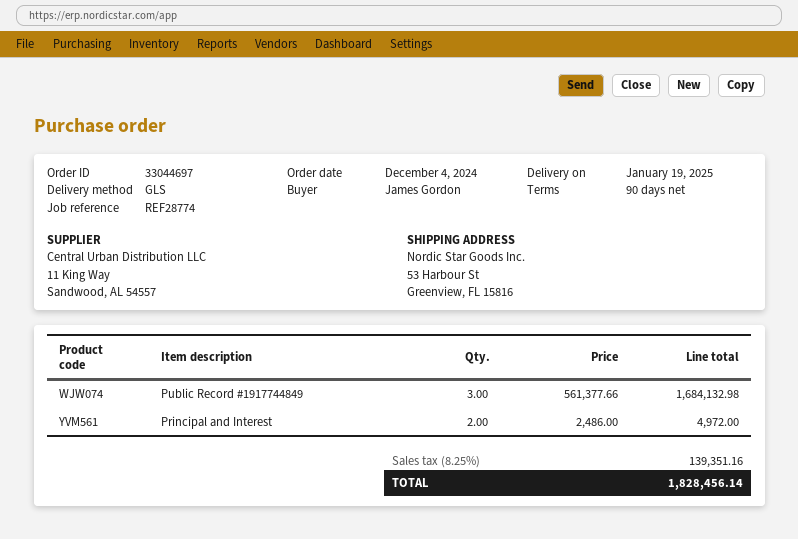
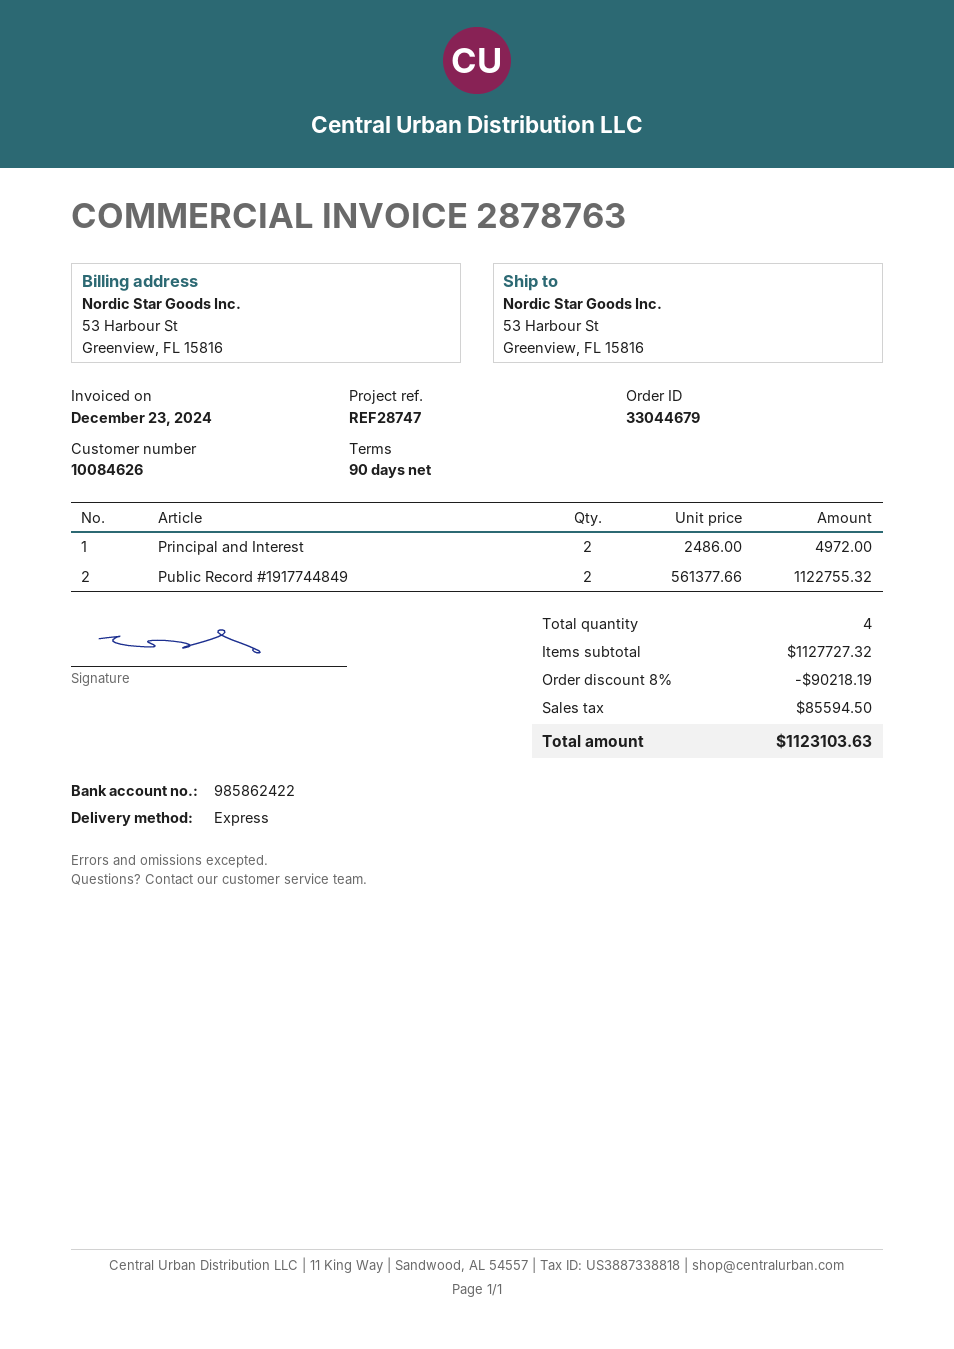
order number: 33044697 -> 33044679
reference: REF28774 -> REF28747
shipping method: GLS -> express
Public Record #1917744849: 3 x 561377.66 = 1684132.98 -> 2 x 561377.66 = 1122755.32
discount: none -> 8% = 90218.19
tax: 139351.16 -> 85594.50
total: 1828456.14 -> 1123103.63

